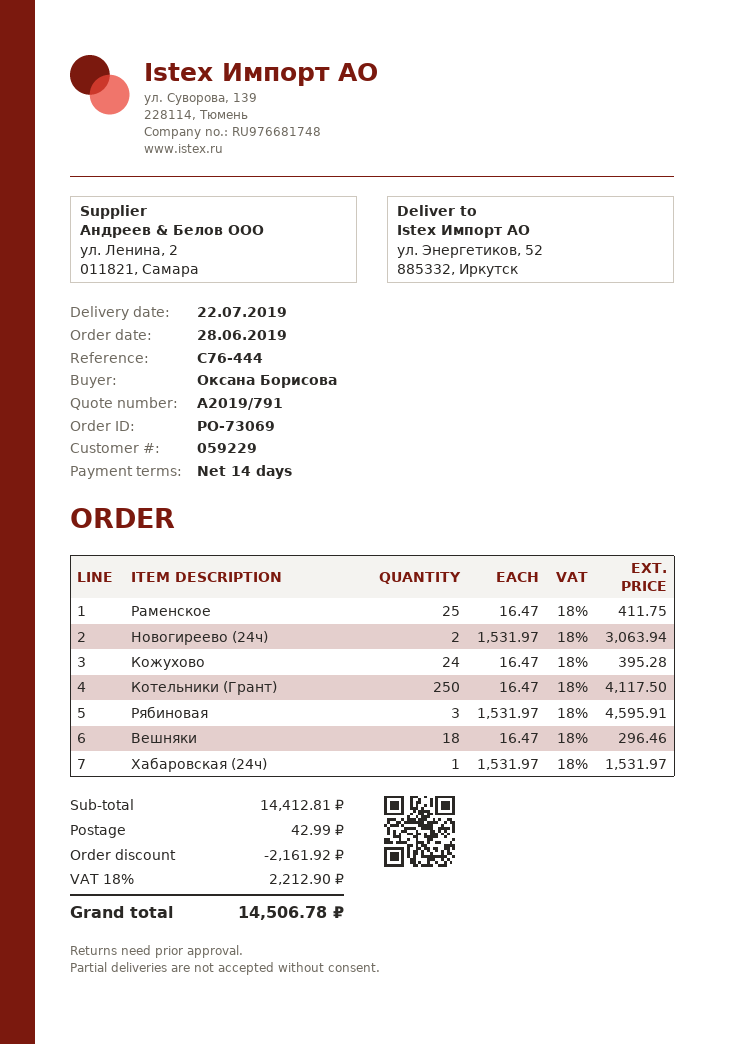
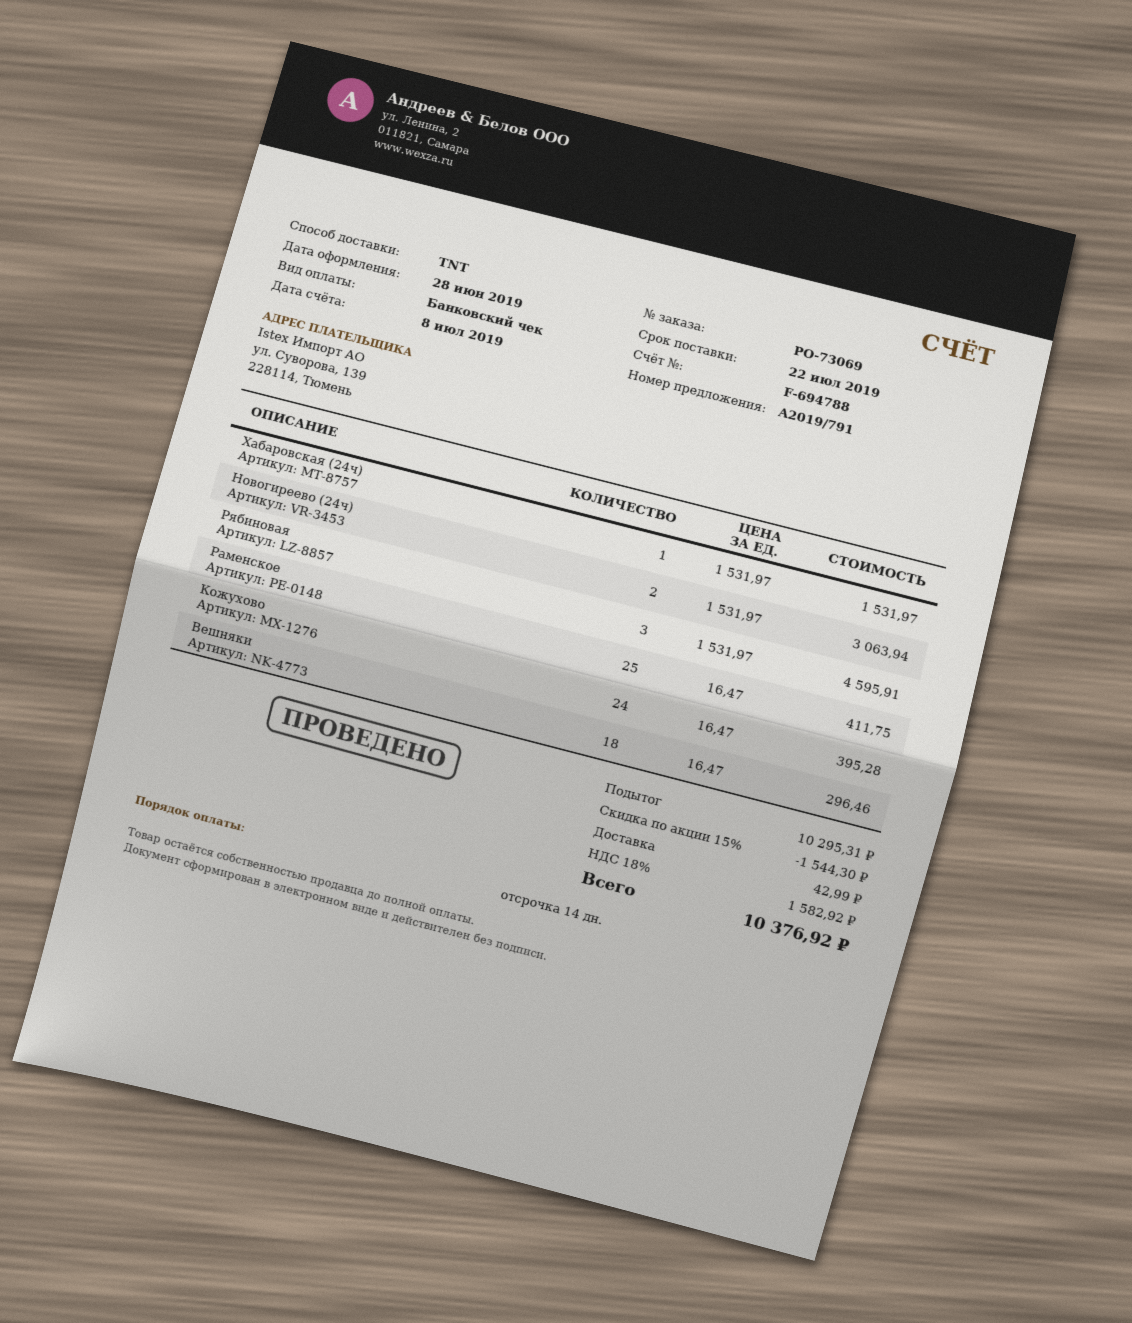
Котельники (Грант): 250 x 16.47 = 4117.50 -> none
subtotal: 14412.81 -> 10295.31
discount: 2161.92 -> 1544.30
tax: 18% = 2212.90 -> 18% = 1582.92
total: 14506.78 -> 10376.92

